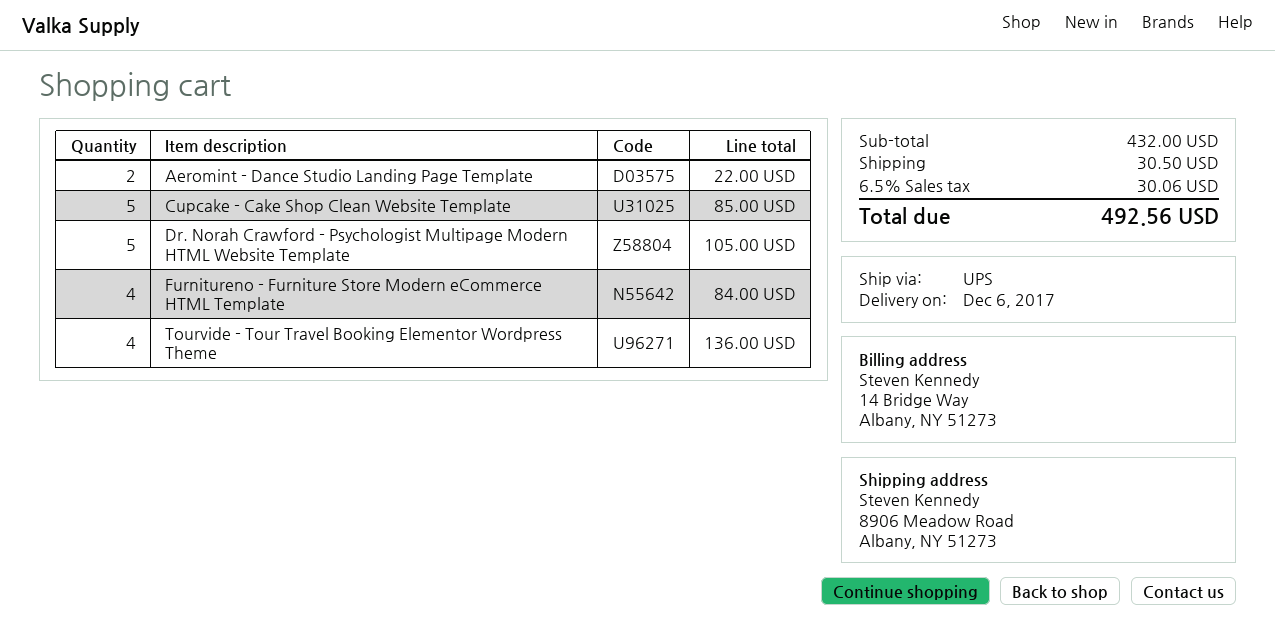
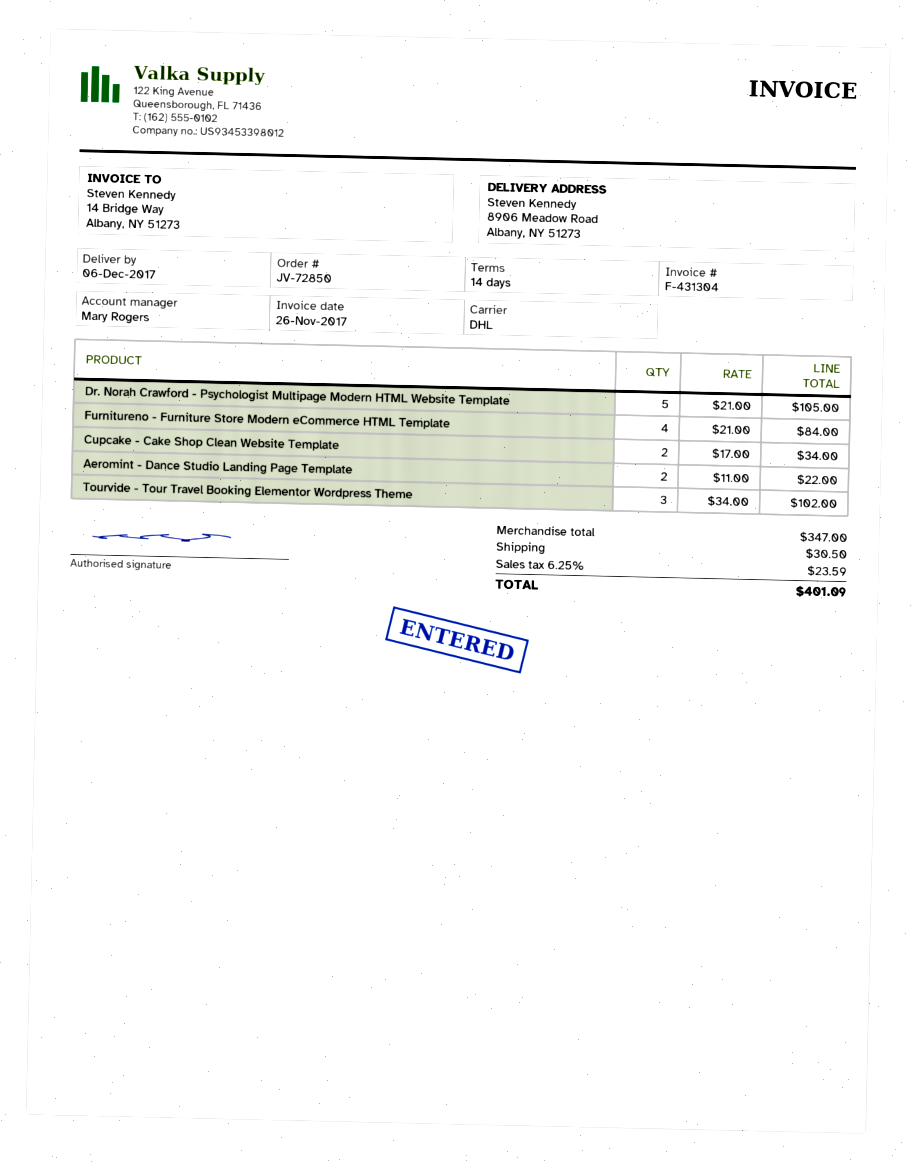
shipping method: UPS -> DHL
Cupcake - Cake Shop Clean Website Template: 5 for 85.00 -> 2 for 34.00
Tourvide - Tour Travel Booking Elementor Wordpress Theme: 4 for 136.00 -> 3 for 102.00
subtotal: 432.00 -> 347.00
tax: 6.5% = 30.06 -> 6.25% = 23.59
total: 492.56 -> 401.09

